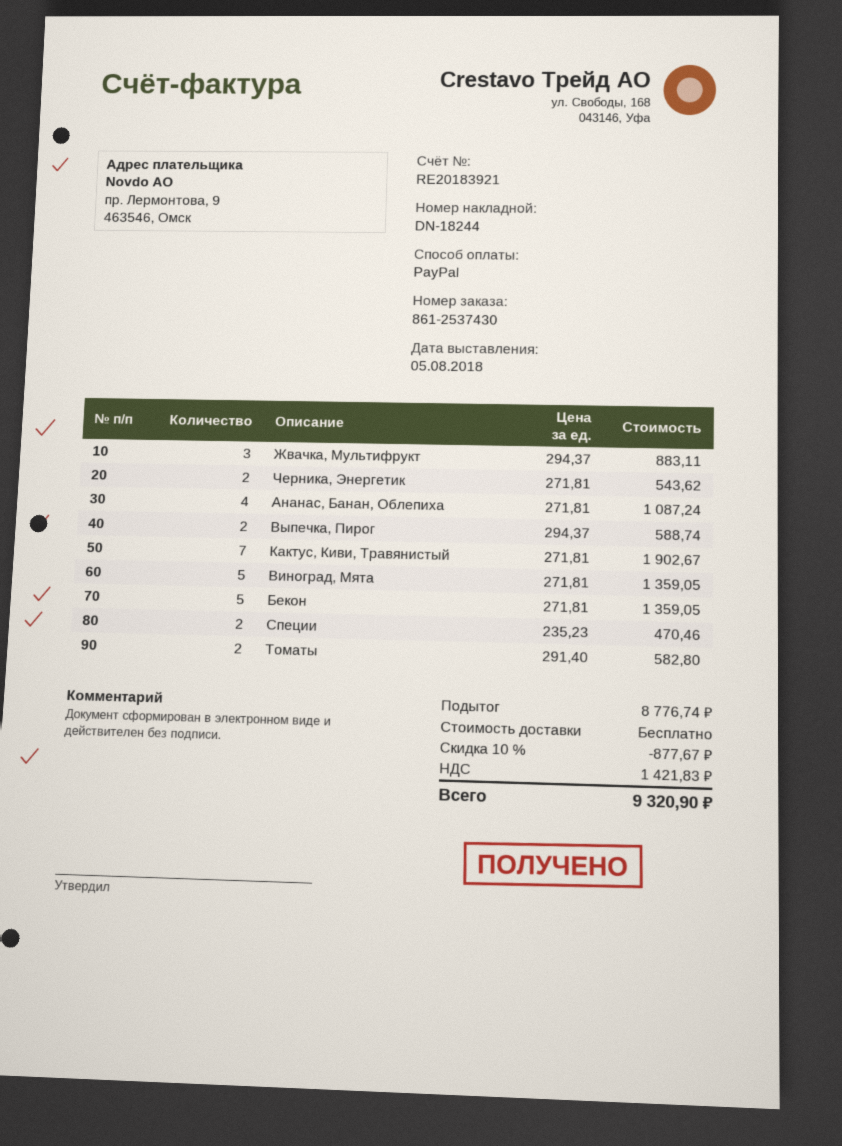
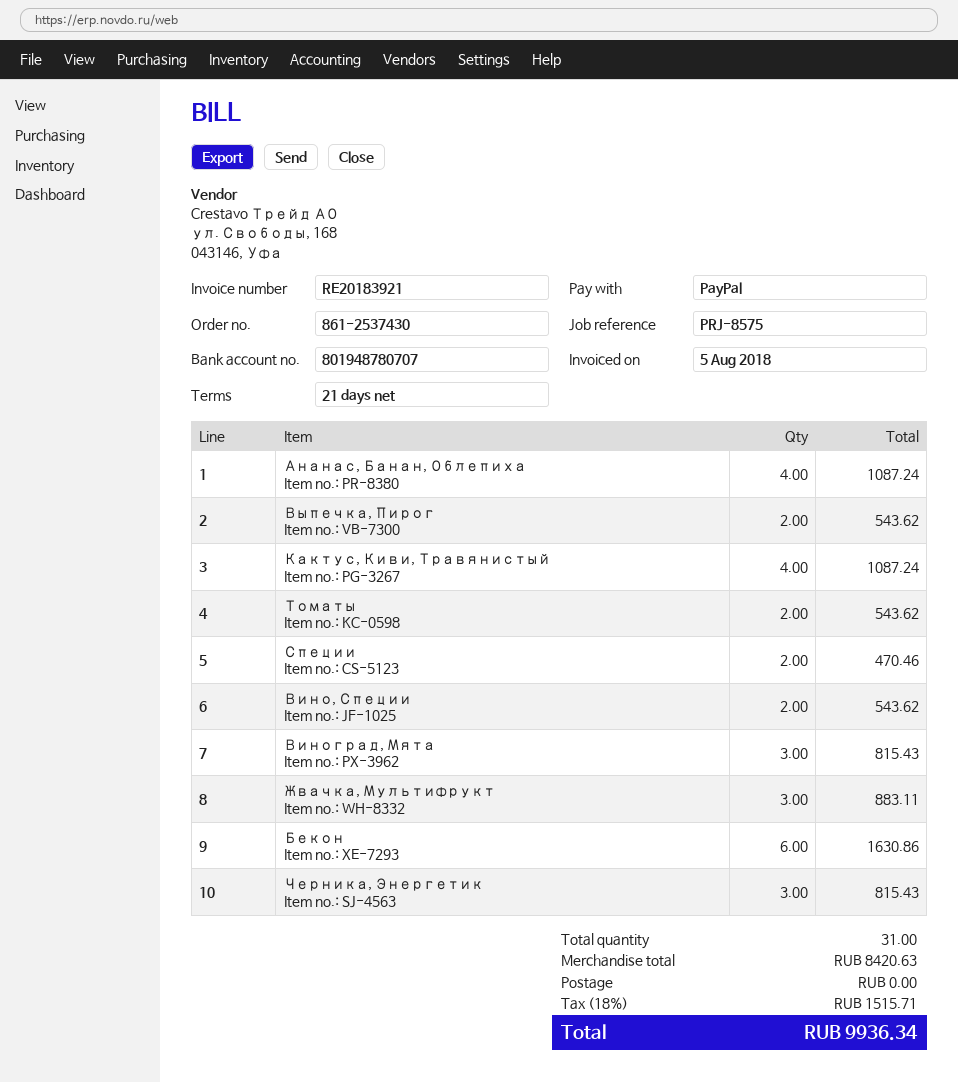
Черника, Энергетик: 2 for 543.62 -> 3 for 815.43
Выпечка, Пирог: 2 for 588.74 -> 2 for 543.62
Кактус, Киви, Травянистый: 7 for 1902.67 -> 4 for 1087.24
Виноград, Мята: 5 for 1359.05 -> 3 for 815.43
Бекон: 5 for 1359.05 -> 6 for 1630.86
Томаты: 2 for 582.80 -> 2 for 543.62
Вино, Специи: none -> 2 for 543.62
subtotal: 8776.74 -> 8420.63
discount: 10% = 877.67 -> none
tax: 1421.83 -> 1515.71
total: 9320.90 -> 9936.34

